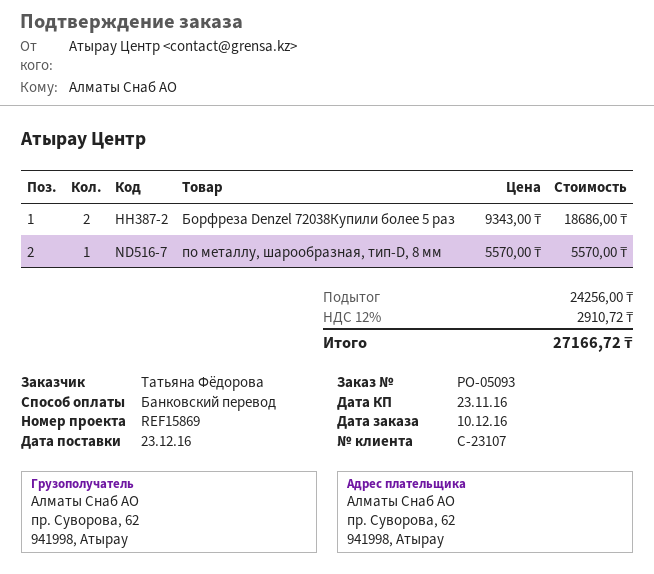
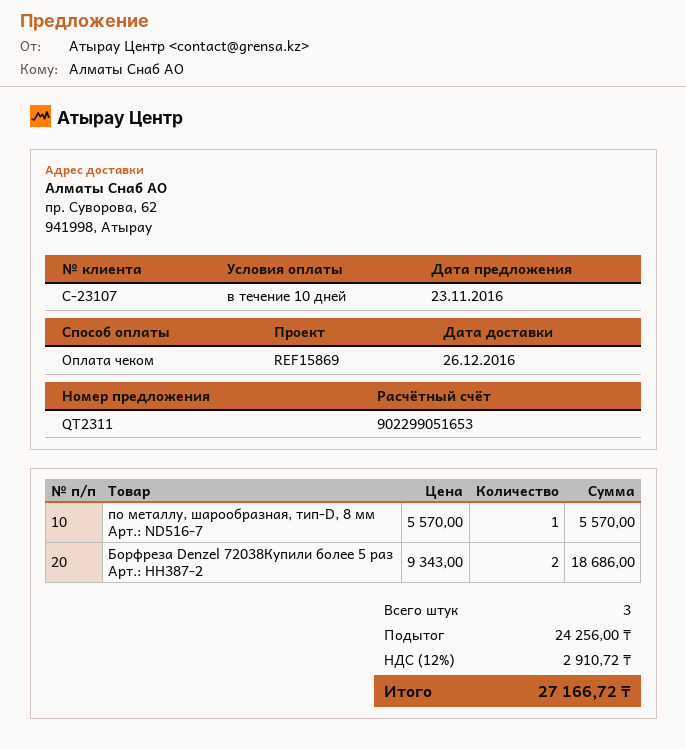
delivery date: 2016-12-23 -> 2016-12-26
payment method: bank transfer -> cheque

